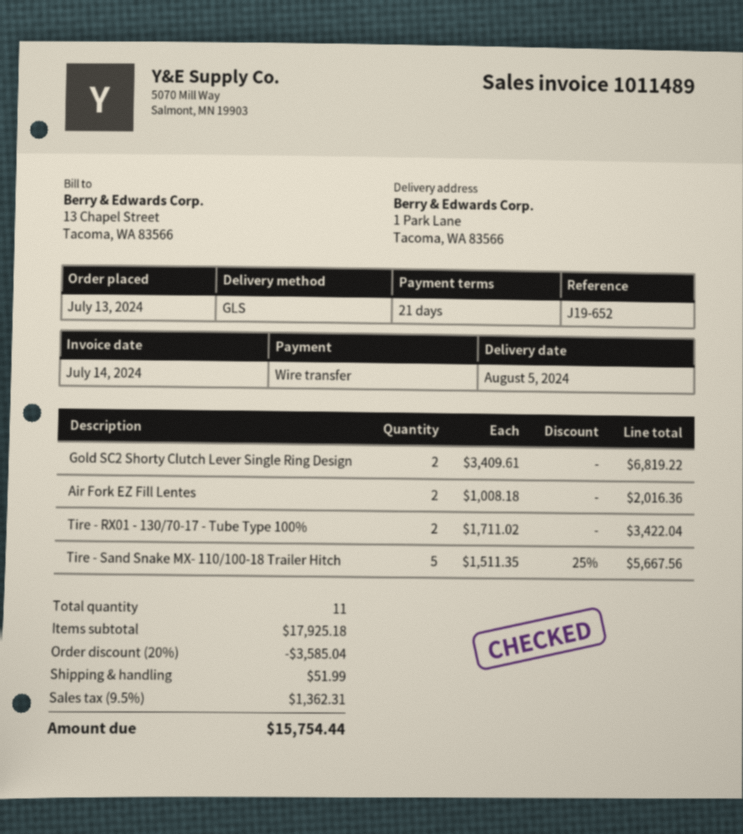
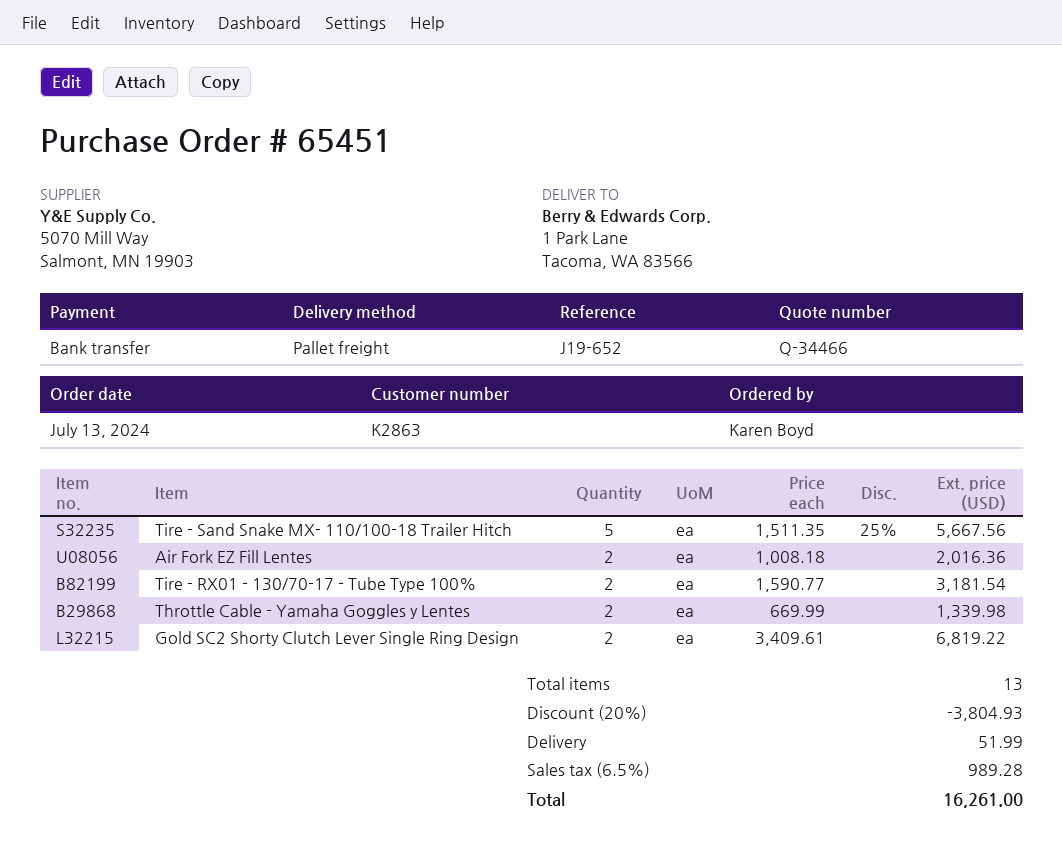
shipping method: GLS -> pallet freight
Tire - RX01 - 130/70-17 - Tube Type 100%: 2 x 1711.02 = 3422.04 -> 2 x 1590.77 = 3181.54
Throttle Cable - Yamaha Goggles y Lentes: none -> 2 x 669.99 = 1339.98
total quantity: 11 -> 13
discount: 20% = 3585.04 -> 20% = 3804.93
tax: 9.5% = 1362.31 -> 6.5% = 989.28
total: 15754.44 -> 16261.00

